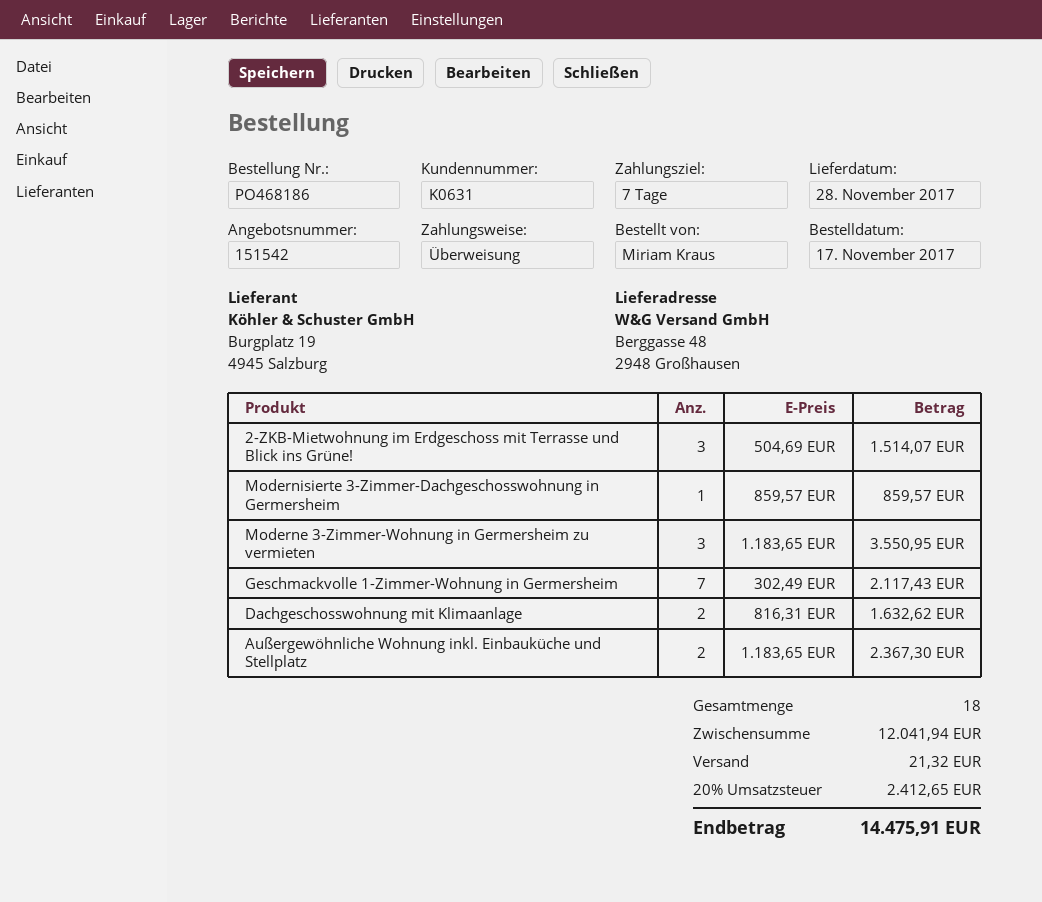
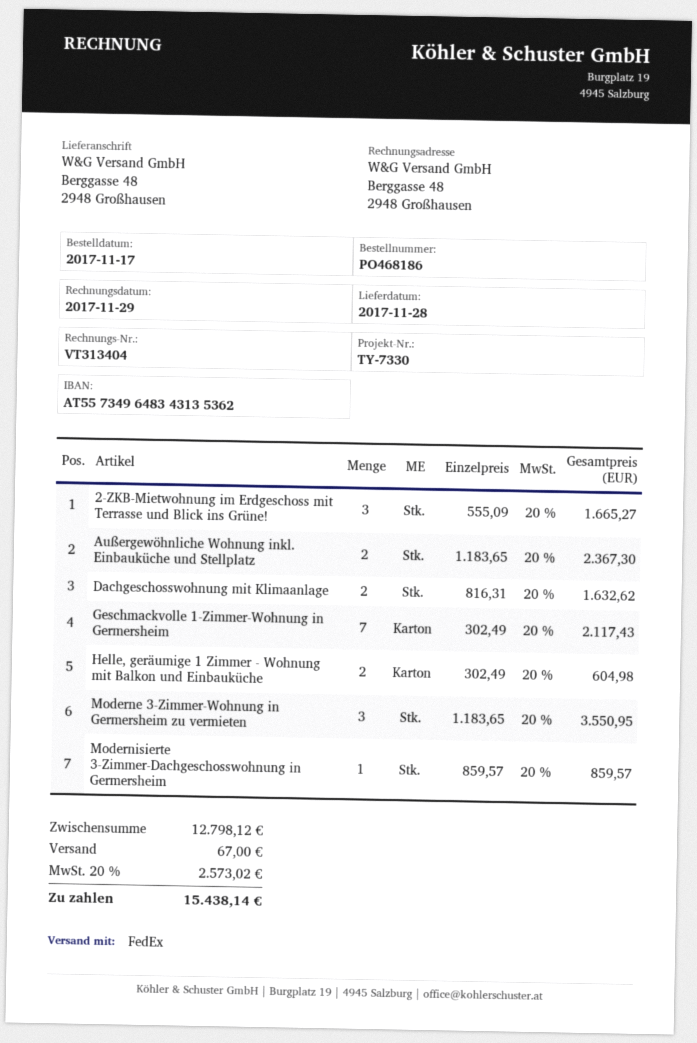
2-ZKB-Mietwohnung im Erdgeschoss mit Terrasse und Blick ins Grüne!: 3 x 504.69 = 1514.07 -> 3 x 555.09 = 1665.27
Helle, geräumige 1 Zimmer - Wohnung mit Balkon und Einbauküche: none -> 2 x 302.49 = 604.98
subtotal: 12041.94 -> 12798.12
shipping: 21.32 -> 67.00
tax: 20% = 2412.65 -> 20% = 2573.02
total: 14475.91 -> 15438.14

